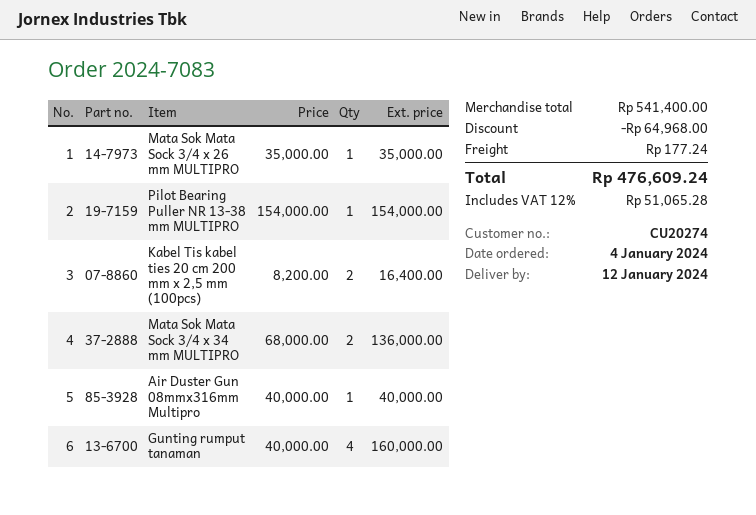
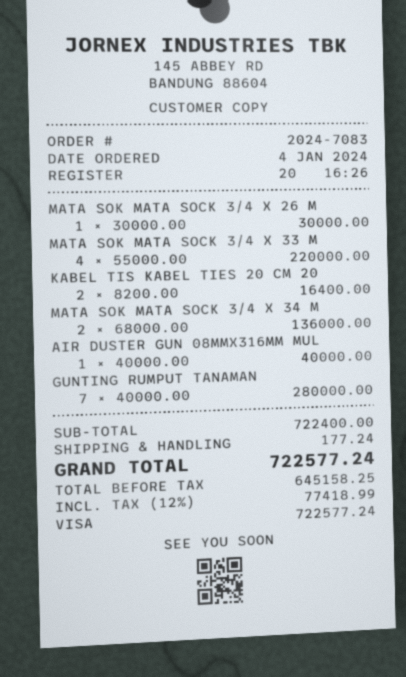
Mata Sok Mata Sock 3/4 x 26 mm MULTIPRO: 1 x 35000.00 = 35000.00 -> 1 x 30000.00 = 30000.00
Pilot Bearing Puller NR 13-38 mm MULTIPRO: 1 x 154000.00 = 154000.00 -> none
Gunting rumput tanaman: 4 x 40000.00 = 160000.00 -> 7 x 40000.00 = 280000.00
MATA SOK MATA SOCK 3/4 X 33 M: none -> 4 x 55000.00 = 220000.00
subtotal: 541400.00 -> 722400.00
discount: 64968.00 -> none
tax: 12% = 51065.28 -> 12% = 77418.99
total: 476609.24 -> 722577.24

